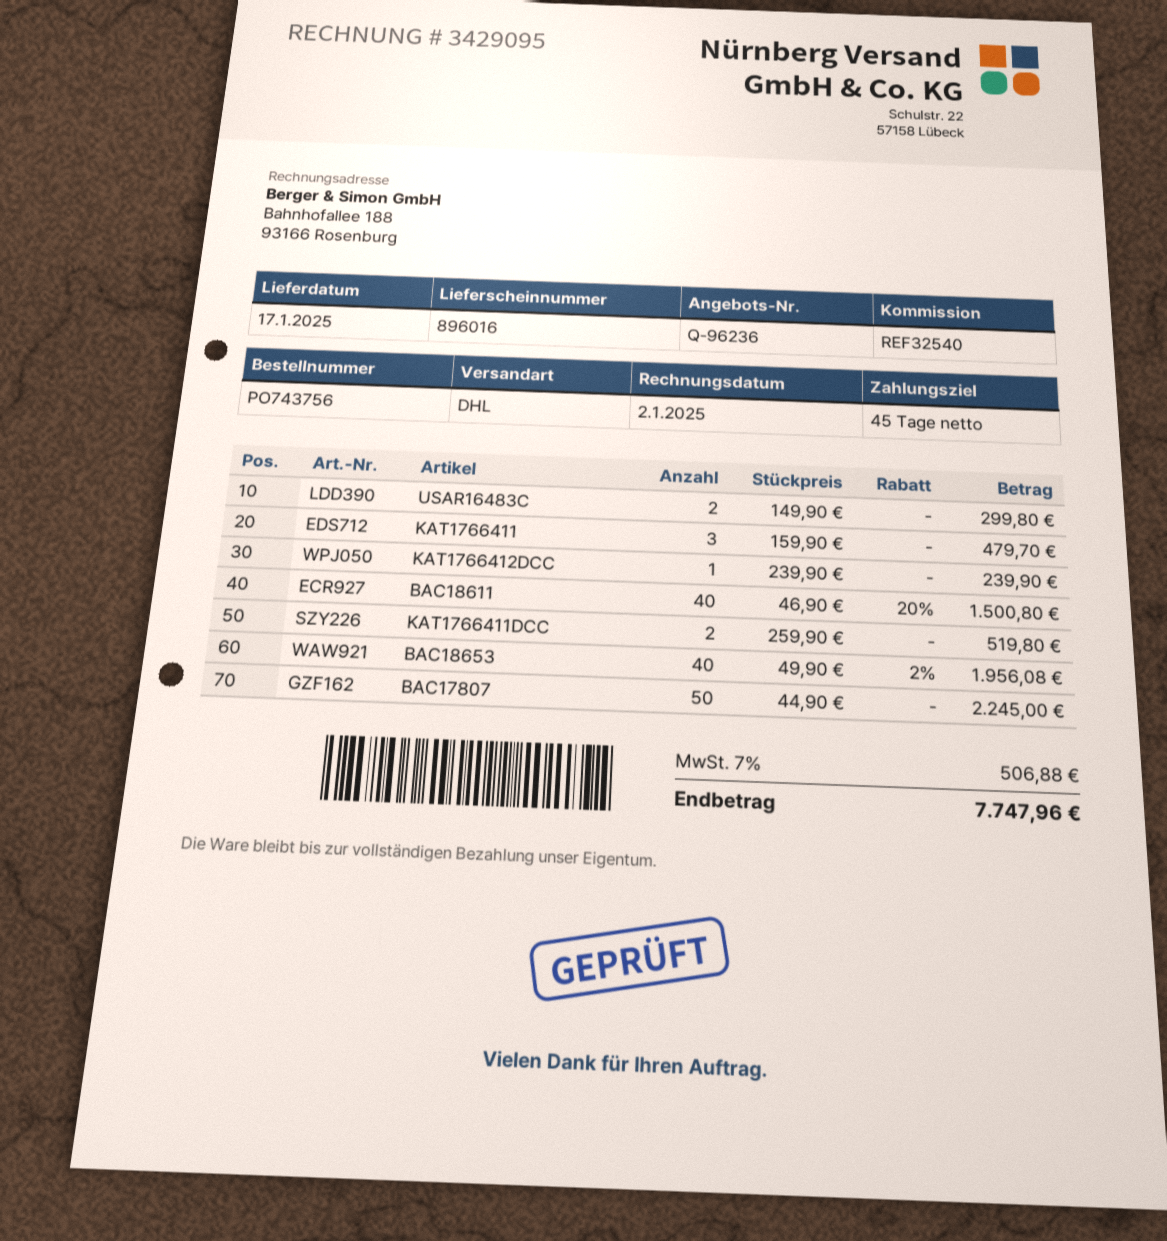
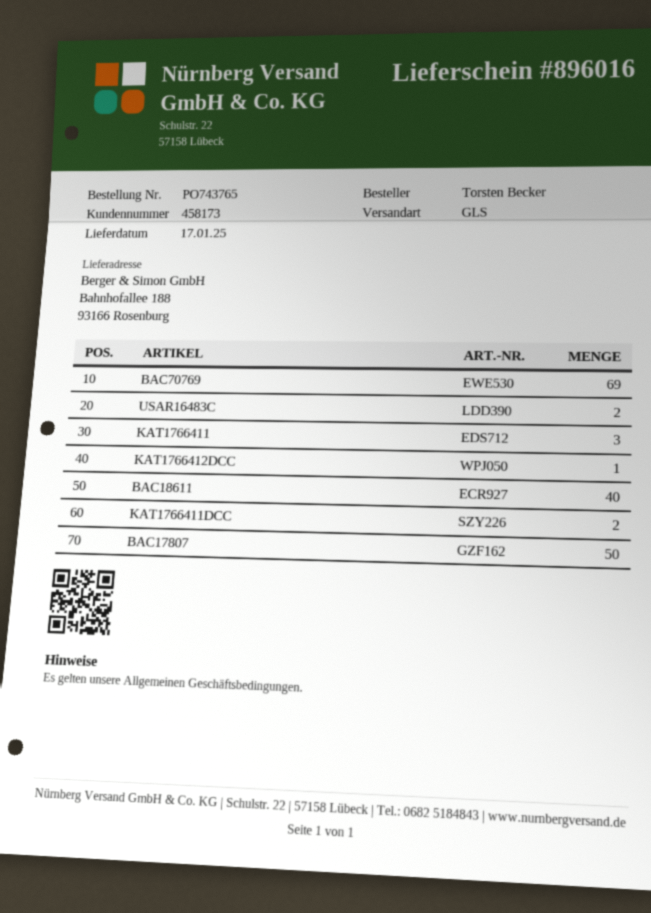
order number: PO743756 -> PO743765
shipping method: DHL -> GLS
BAC18653: 40 -> none
BAC70769: none -> 69

